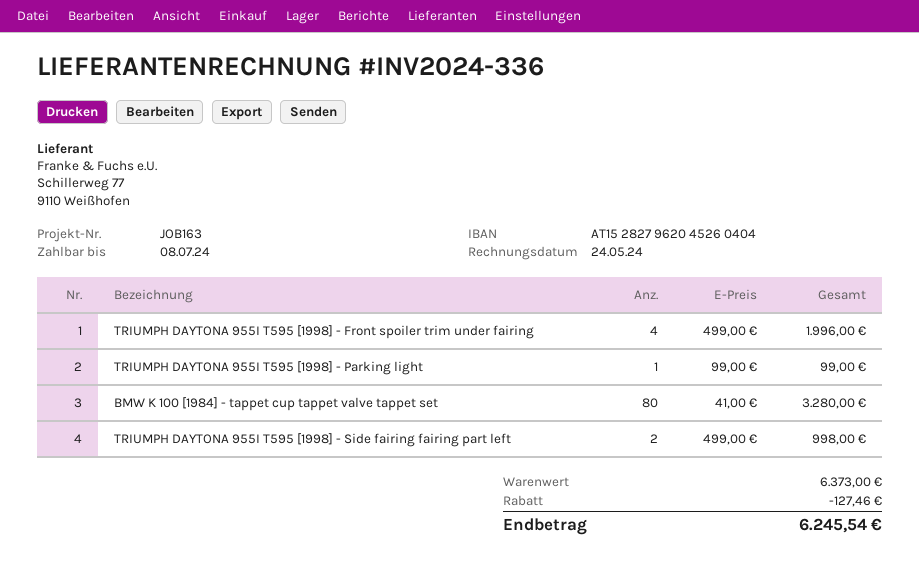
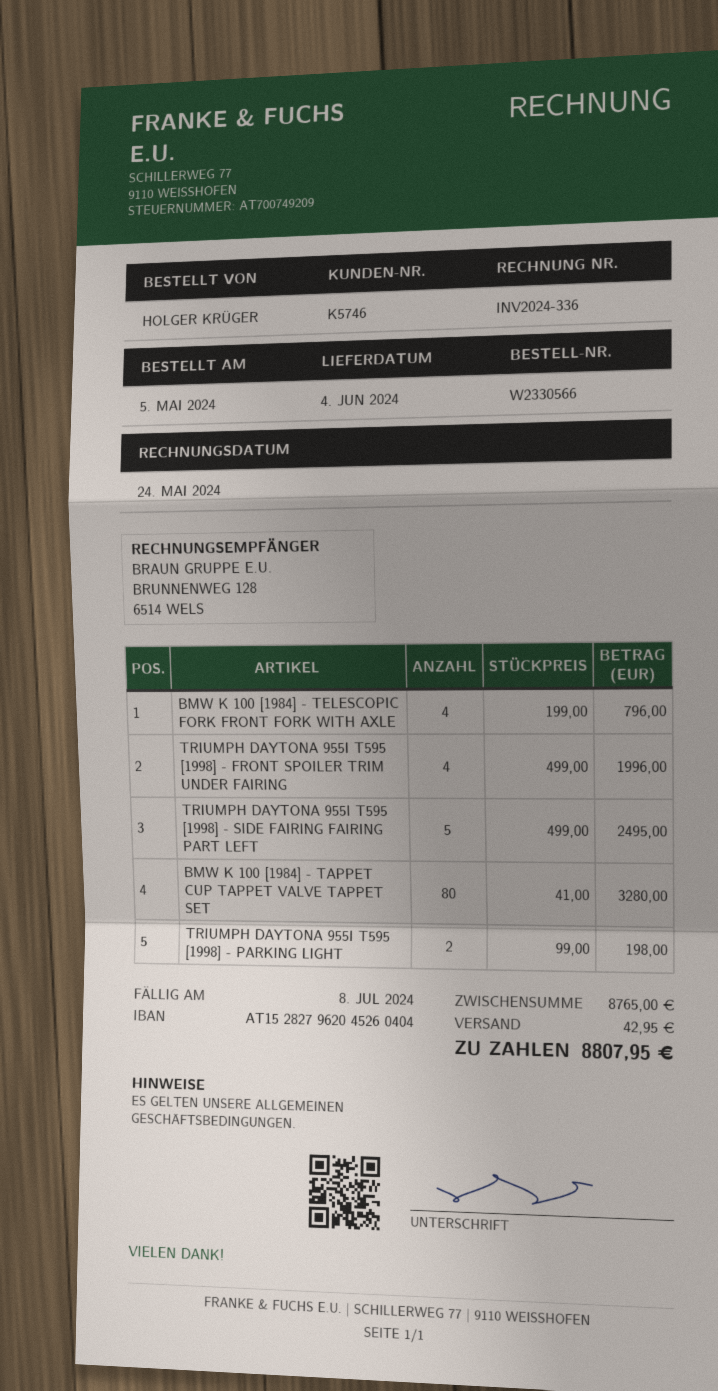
TRIUMPH DAYTONA 955I T595 [1998] - Parking light: 1 x 99.00 = 99.00 -> 2 x 99.00 = 198.00
TRIUMPH DAYTONA 955I T595 [1998] - Side fairing fairing part left: 2 x 499.00 = 998.00 -> 5 x 499.00 = 2495.00
BMW K 100 [1984] - TELESCOPIC FORK FRONT FORK WITH AXLE: none -> 4 x 199.00 = 796.00
subtotal: 6373.00 -> 8765.00
discount: 127.46 -> none
shipping: none -> 42.95
total: 6245.54 -> 8807.95

